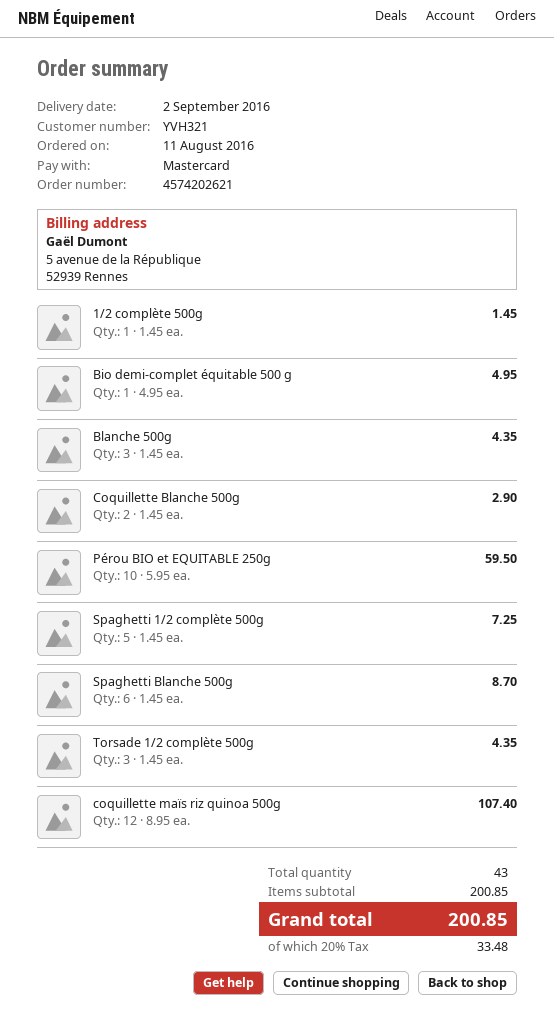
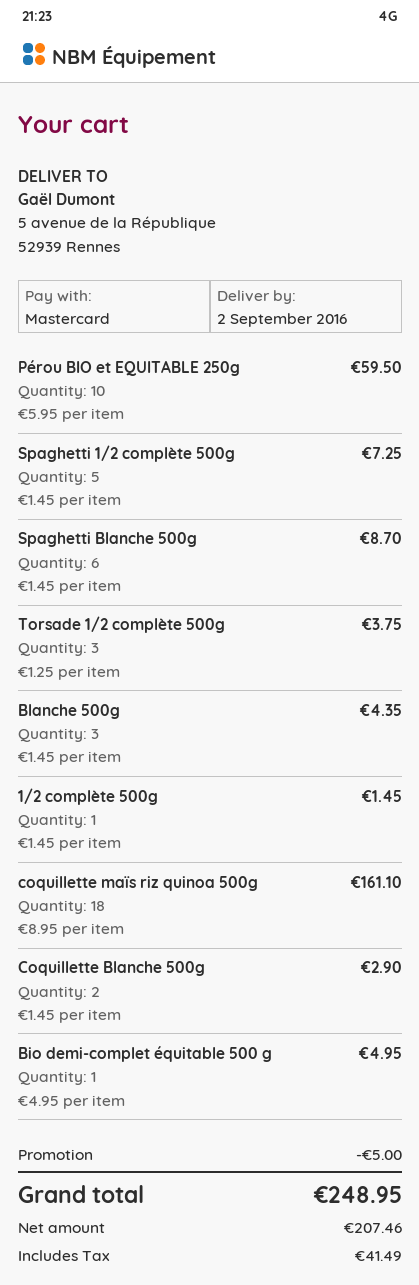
Torsade 1/2 complète 500g: 3 x 1.45 = 4.35 -> 3 x 1.25 = 3.75
coquillette maïs riz quinoa 500g: 12 x 8.95 = 107.40 -> 18 x 8.95 = 161.10
discount: none -> 5.00
tax: 33.48 -> 41.49
total: 200.85 -> 248.95

